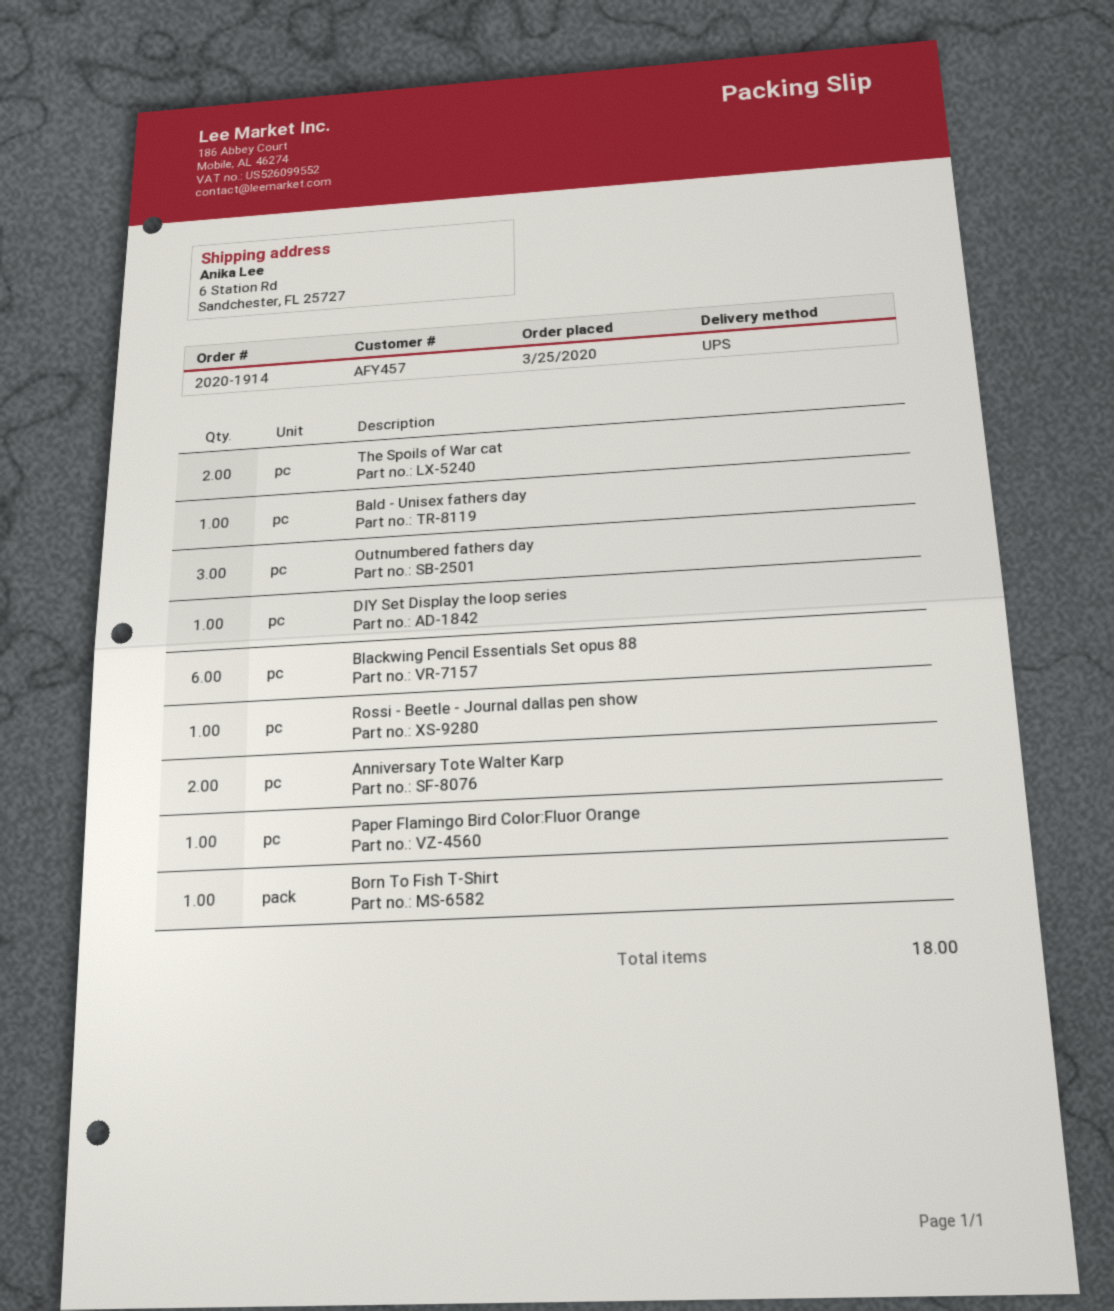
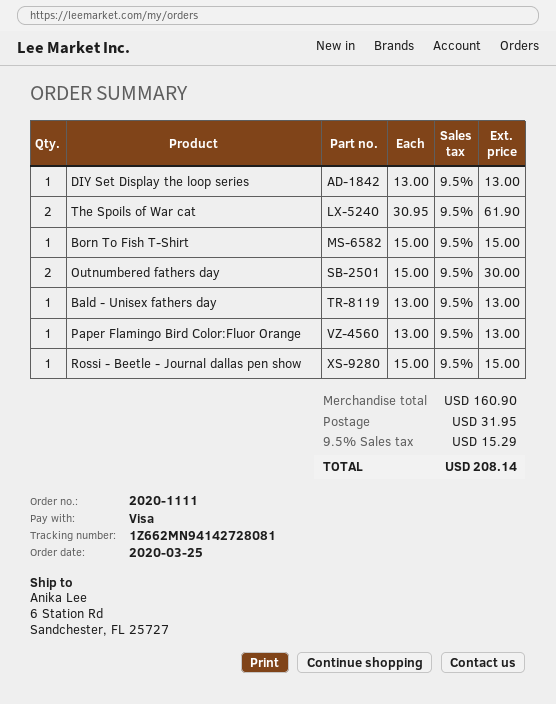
order number: 2020-1914 -> 2020-1111
Outnumbered fathers day: 3 -> 2
Blackwing Pencil Essentials Set opus 88: 6 -> none
Anniversary Tote Walter Karp: 2 -> none

